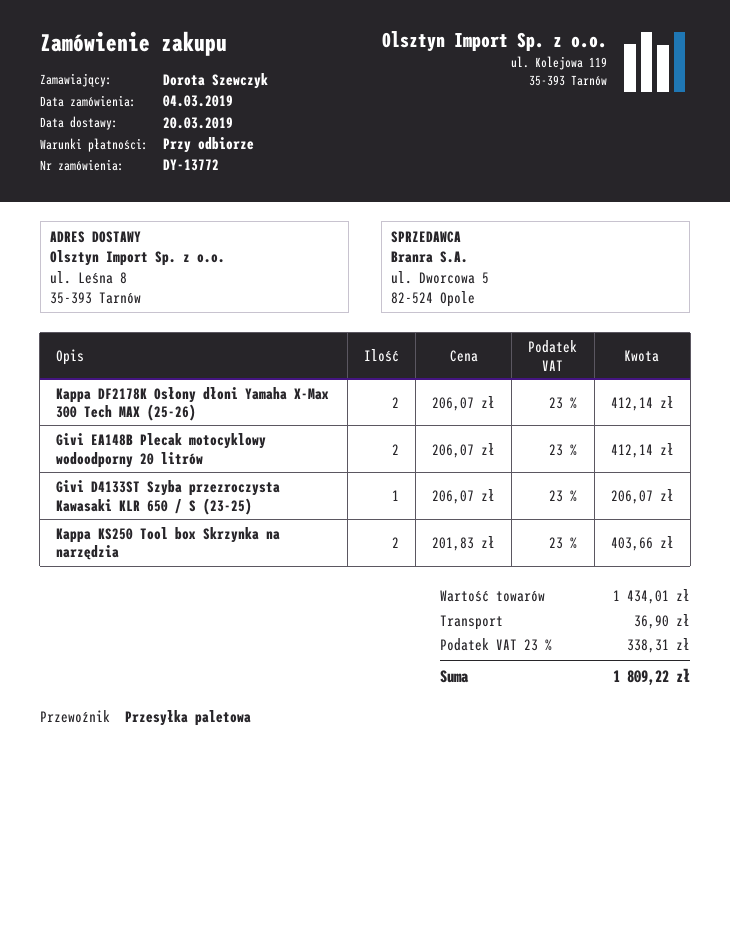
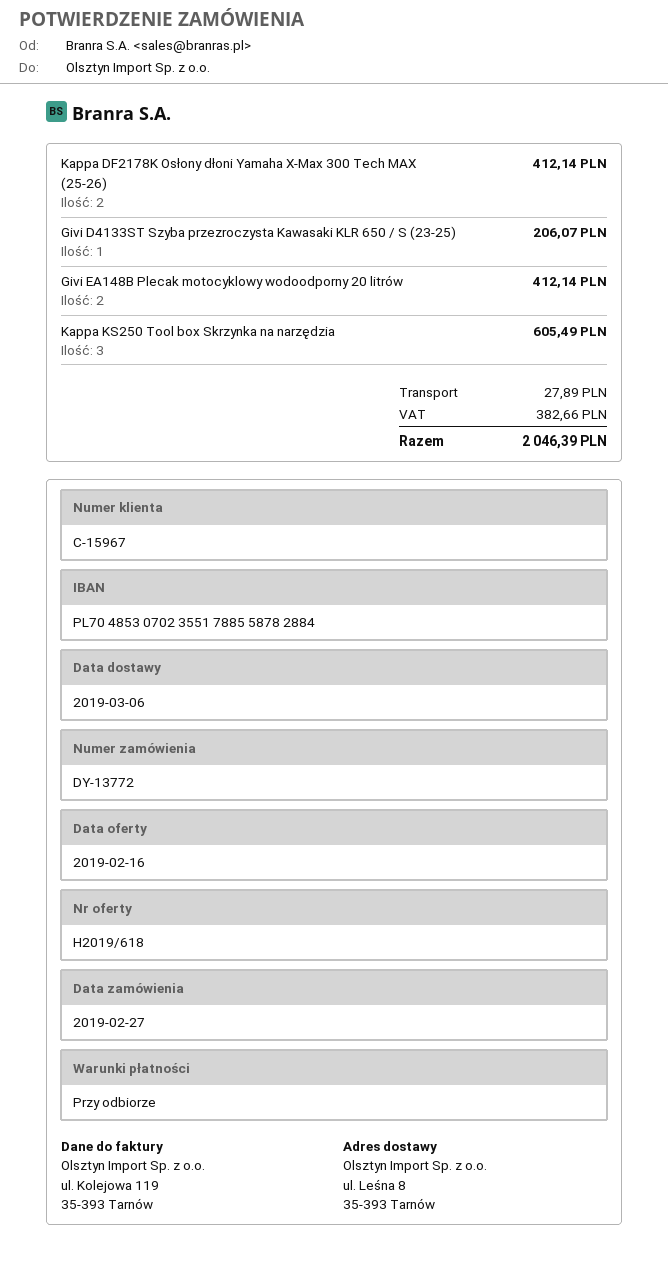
order date: 2019-03-04 -> 2019-02-27
delivery date: 2019-03-20 -> 2019-03-06
Kappa KS250 Tool box Skrzynka na narzędzia: 2 for 403.66 -> 3 for 605.49
shipping: 36.90 -> 27.89
tax: 338.31 -> 382.66
total: 1809.22 -> 2046.39

